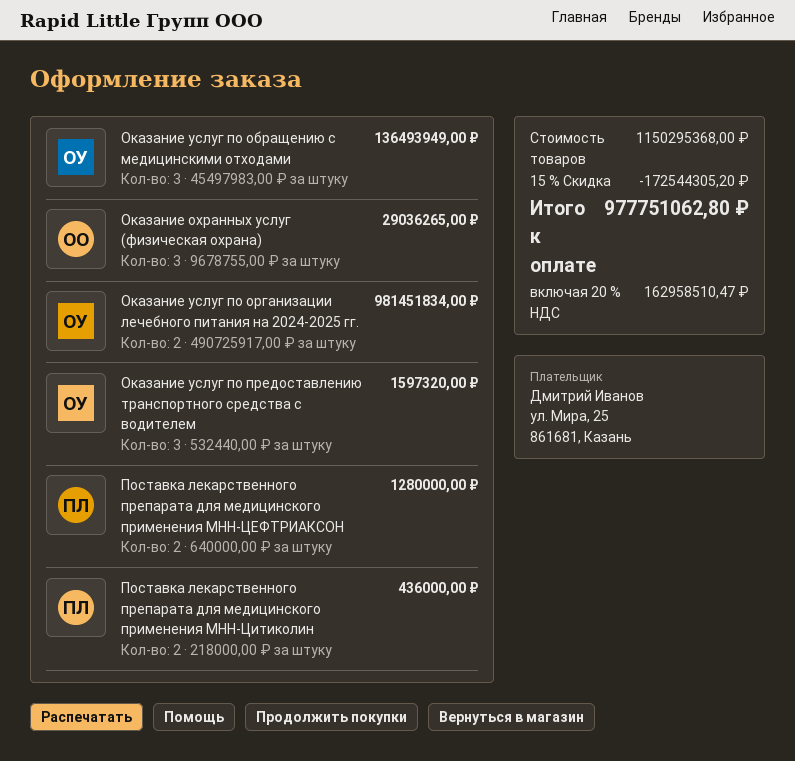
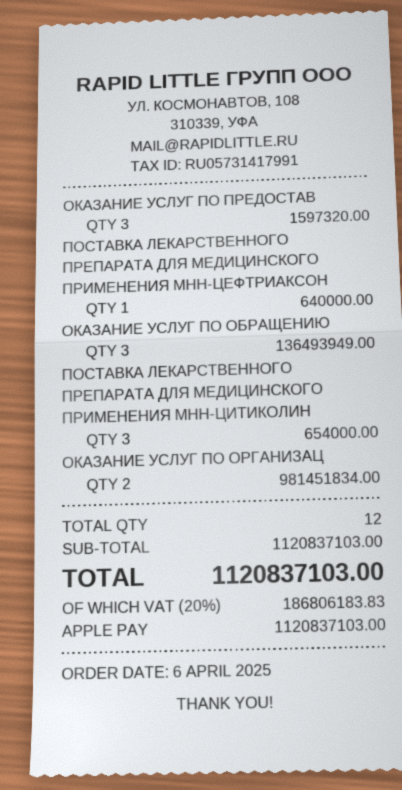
Оказание охранных услуг (физическая охрана): 3 for 29036265.00 -> none
Поставка лекарственного препарата для медицинского применения МНН-ЦЕФТРИАКСОН: 2 for 1280000.00 -> 1 for 640000.00
Поставка лекарственного препарата для медицинского применения МНН-Цитиколин: 2 for 436000.00 -> 3 for 654000.00
subtotal: 1150295368.00 -> 1120837103.00
discount: 15% = 172544305.20 -> none
tax: 20% = 162958510.47 -> 20% = 186806183.83
total: 977751062.80 -> 1120837103.00

